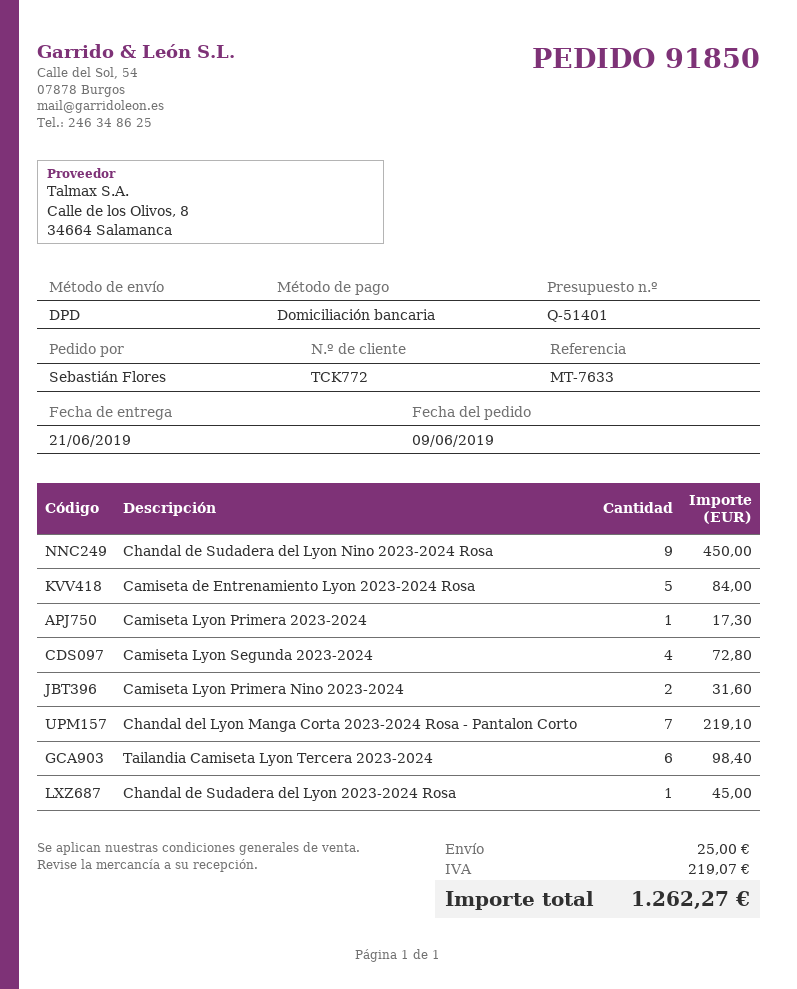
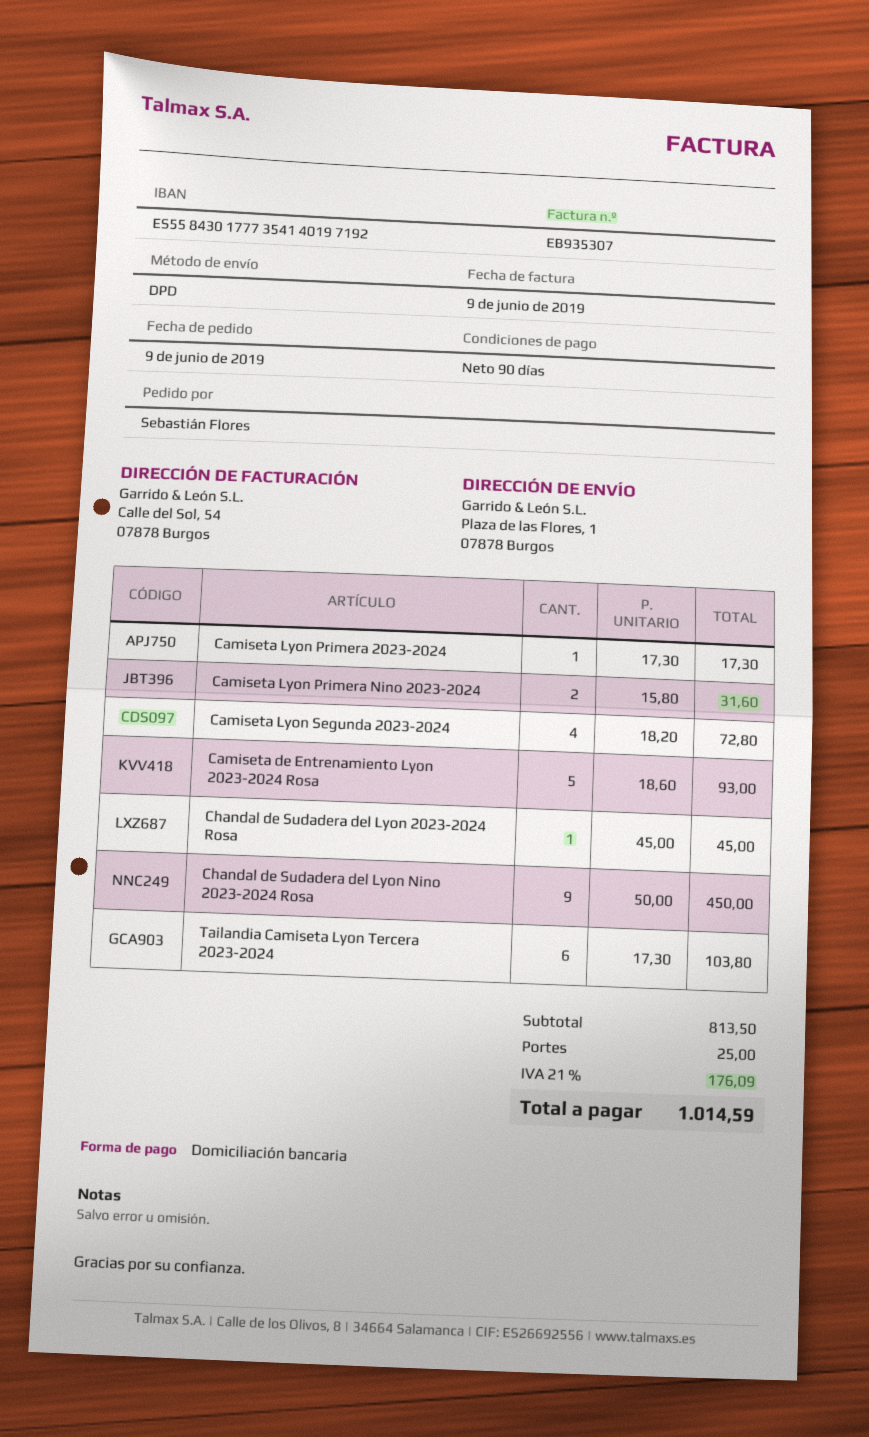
Camiseta de Entrenamiento Lyon 2023-2024 Rosa: 5 for 84.00 -> 5 for 93.00
Chandal del Lyon Manga Corta 2023-2024 Rosa - Pantalon Corto: 7 for 219.10 -> none
Tailandia Camiseta Lyon Tercera 2023-2024: 6 for 98.40 -> 6 for 103.80
tax: 219.07 -> 176.09
total: 1262.27 -> 1014.59

